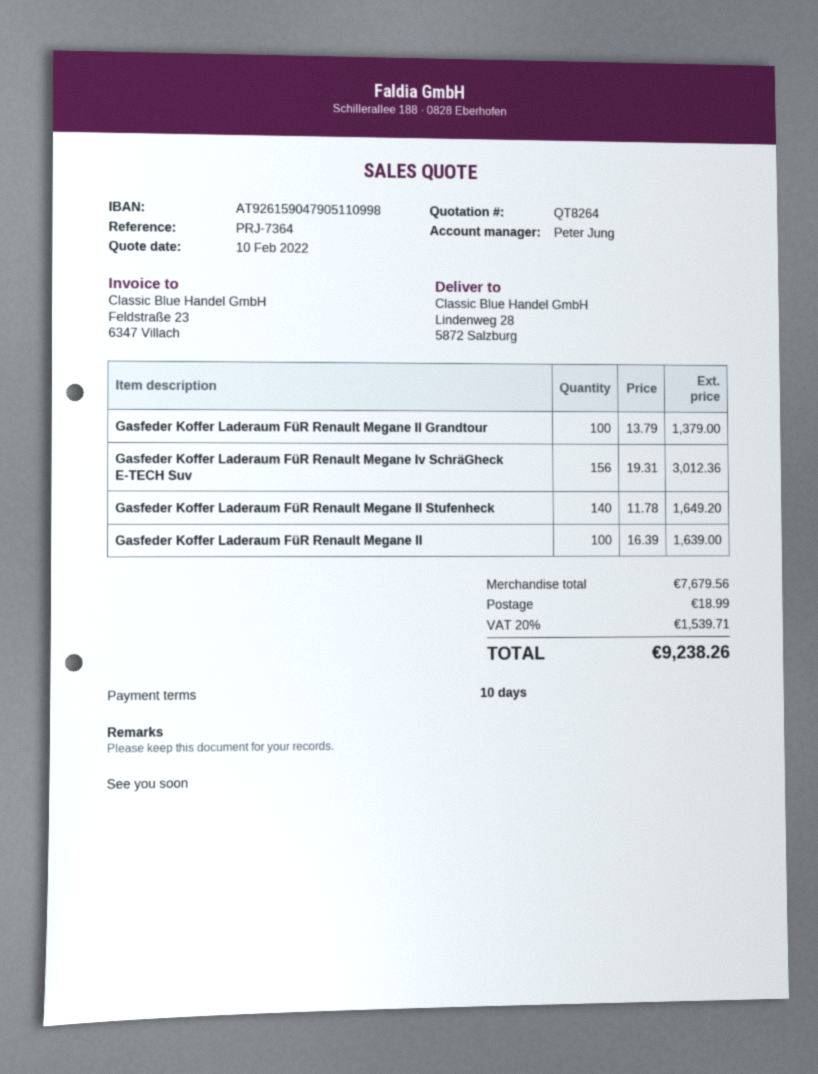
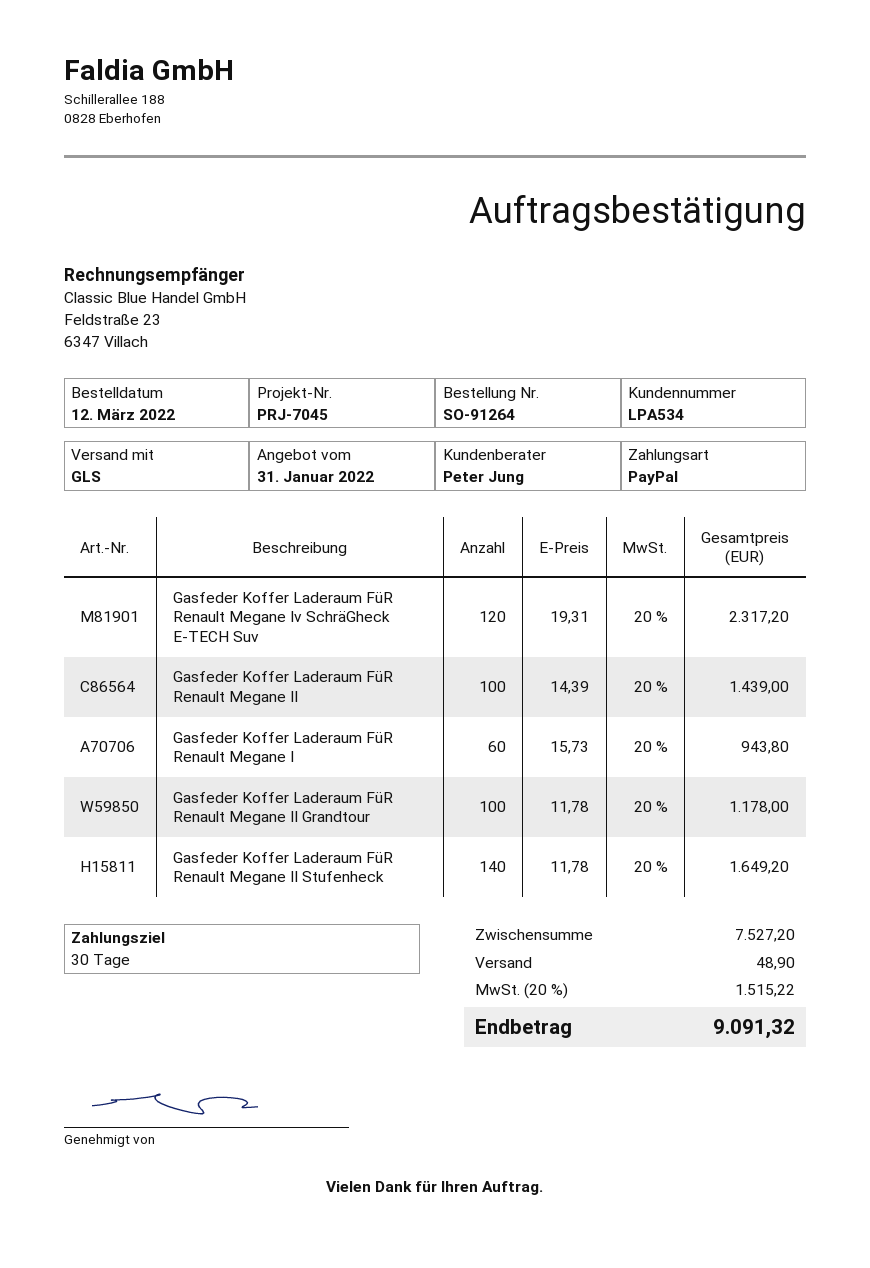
quote date: 2022-02-10 -> 2022-01-31
payment terms: 10 days -> 30 days
reference: PRJ-7364 -> PRJ-7045
Gasfeder Koffer Laderaum FüR Renault Megane II Grandtour: 100 x 13.79 = 1379.00 -> 100 x 11.78 = 1178.00
Gasfeder Koffer Laderaum FüR Renault Megane Iv SchräGheck E-TECH Suv: 156 x 19.31 = 3012.36 -> 120 x 19.31 = 2317.20
Gasfeder Koffer Laderaum FüR Renault Megane II: 100 x 16.39 = 1639.00 -> 100 x 14.39 = 1439.00
Gasfeder Koffer Laderaum FüR Renault Megane I: none -> 60 x 15.73 = 943.80
subtotal: 7679.56 -> 7527.20
shipping: 18.99 -> 48.90
tax: 20% = 1539.71 -> 20% = 1515.22
total: 9238.26 -> 9091.32

